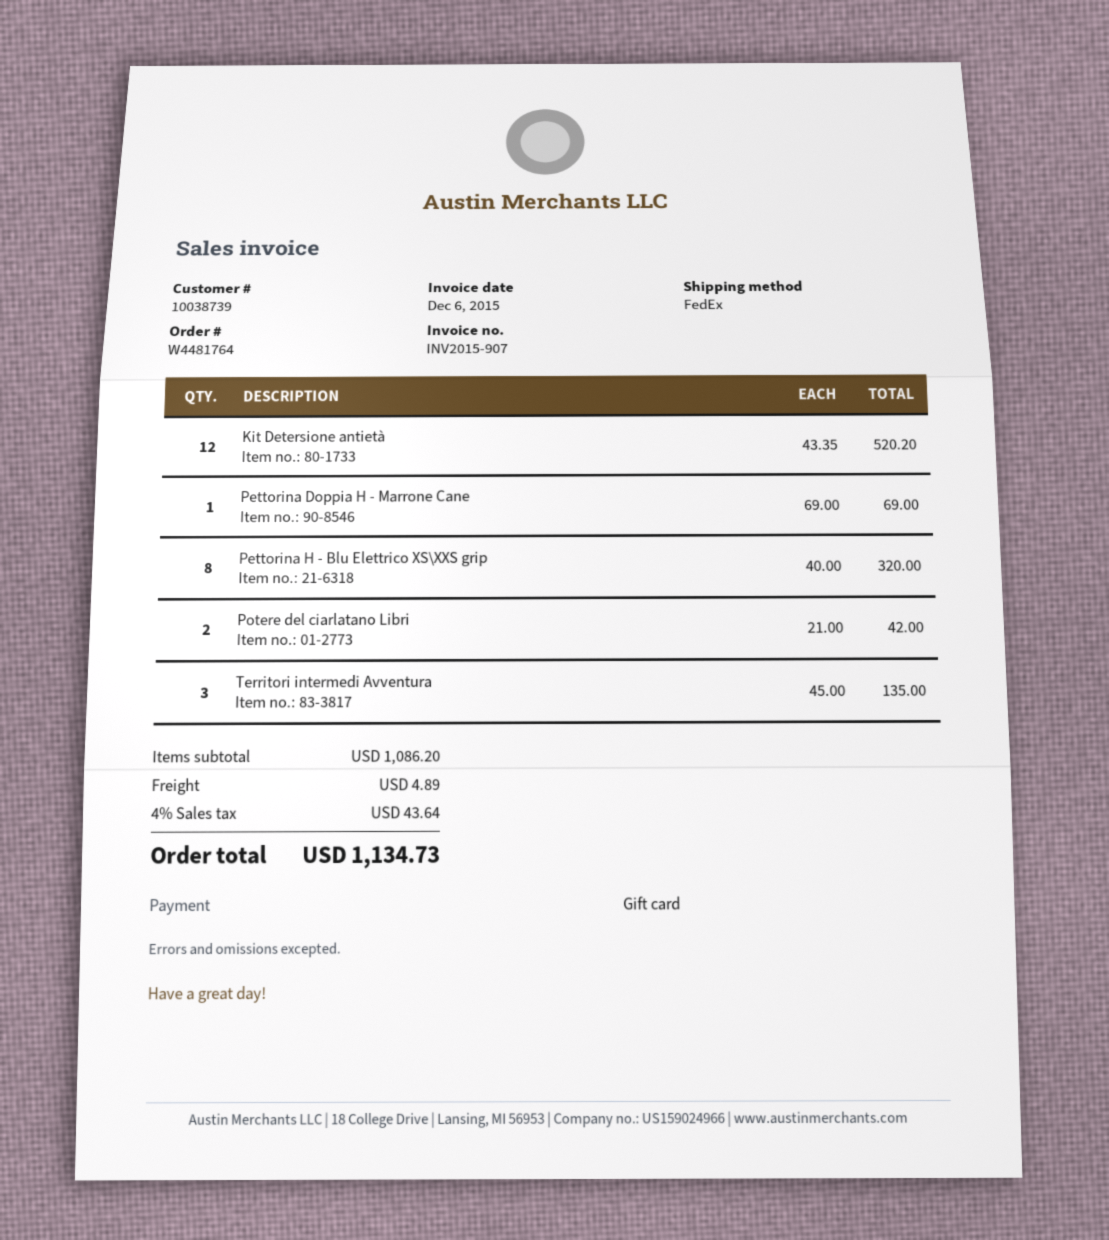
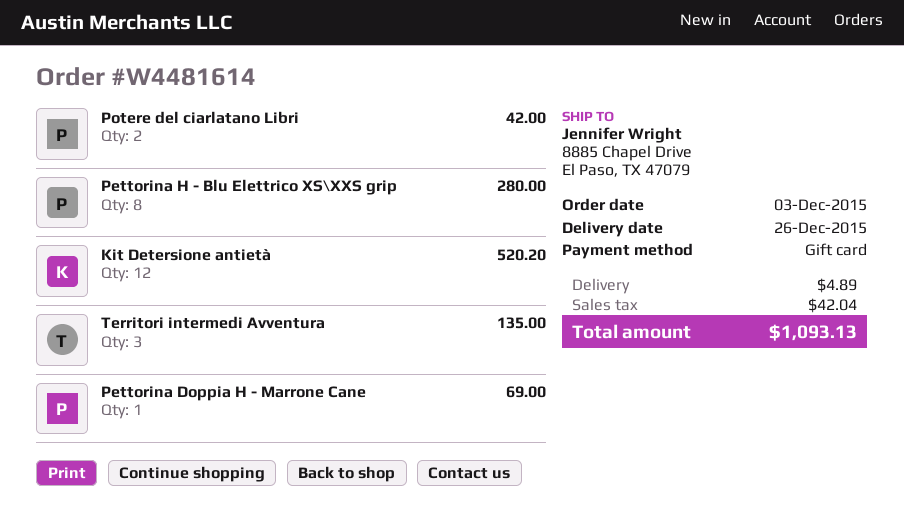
order number: W4481764 -> W4481614
Pettorina H - Blu Elettrico XS\XXS grip: 8 for 320.00 -> 8 for 280.00
tax: 43.64 -> 42.04
total: 1134.73 -> 1093.13

